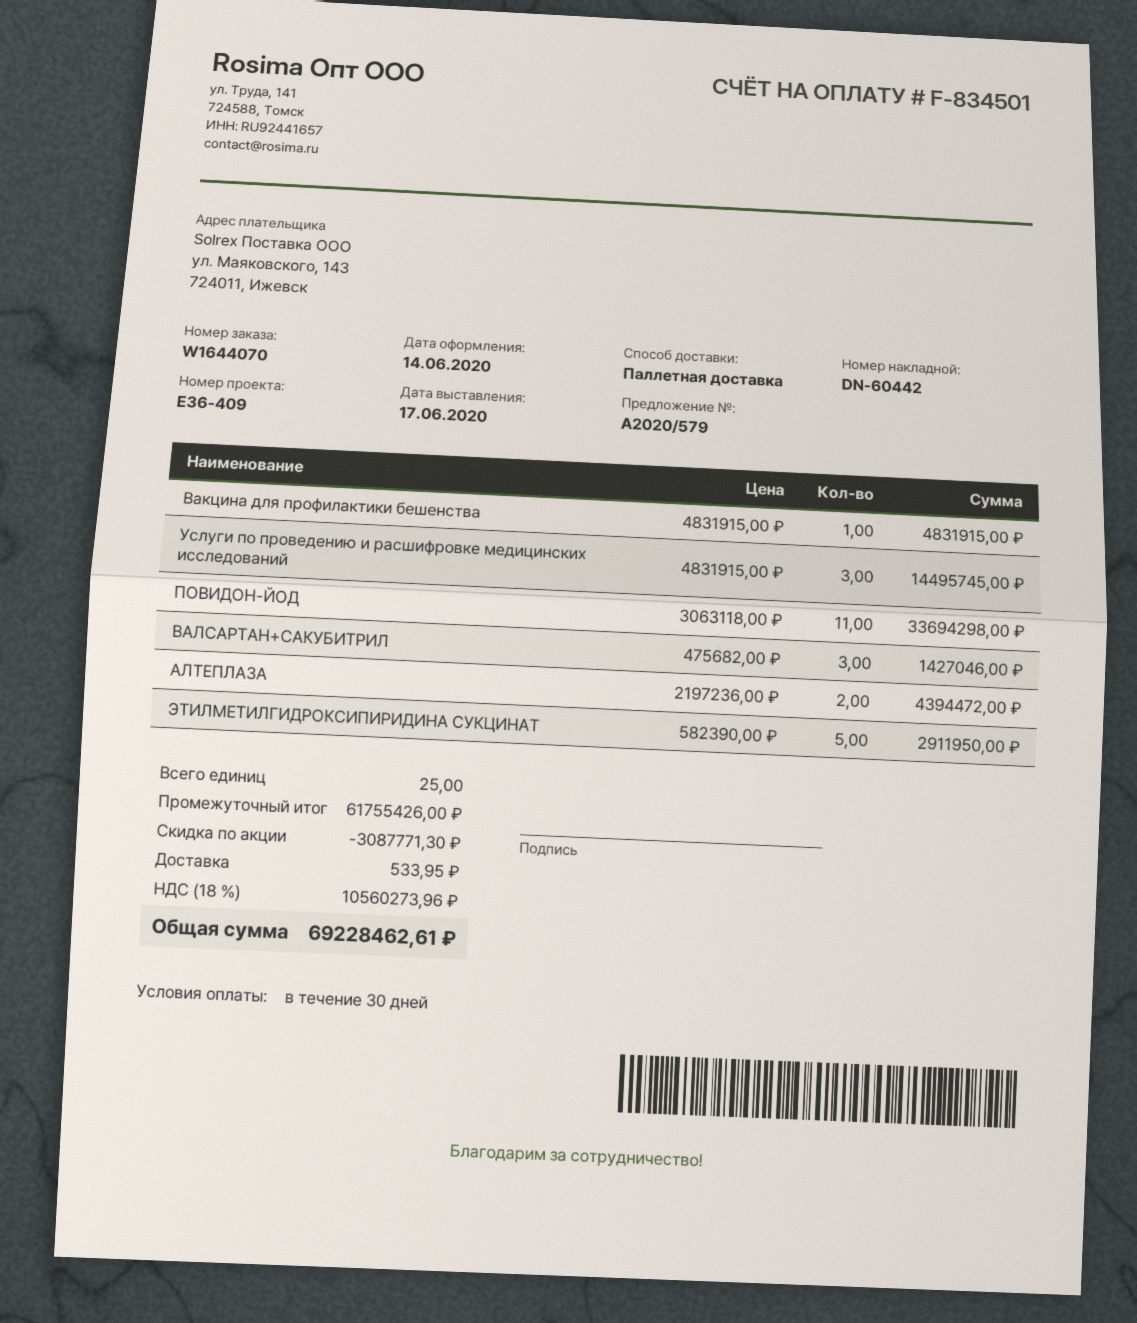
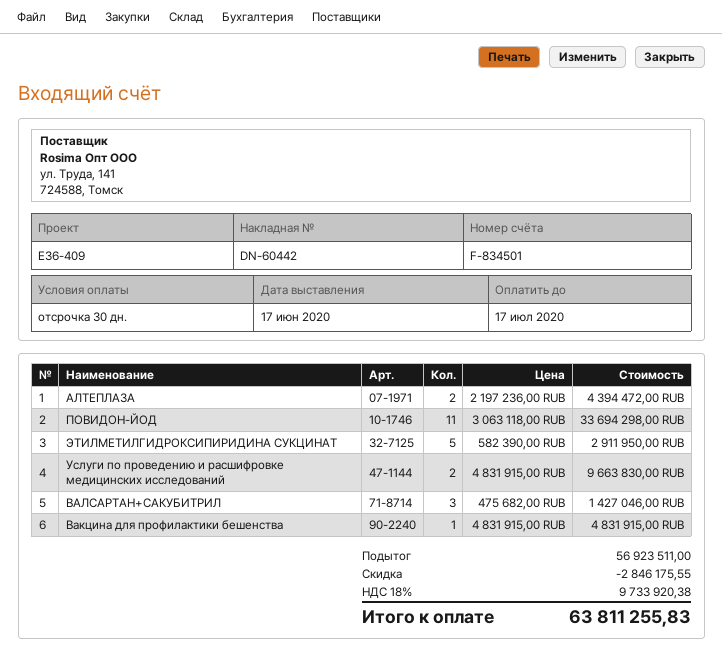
Услуги по проведению и расшифровке медицинских исследований: 3 x 4831915.00 = 14495745.00 -> 2 x 4831915.00 = 9663830.00
subtotal: 61755426.00 -> 56923511.00
discount: 3087771.30 -> 2846175.55
shipping: 533.95 -> none
tax: 18% = 10560273.96 -> 18% = 9733920.38
total: 69228462.61 -> 63811255.83

